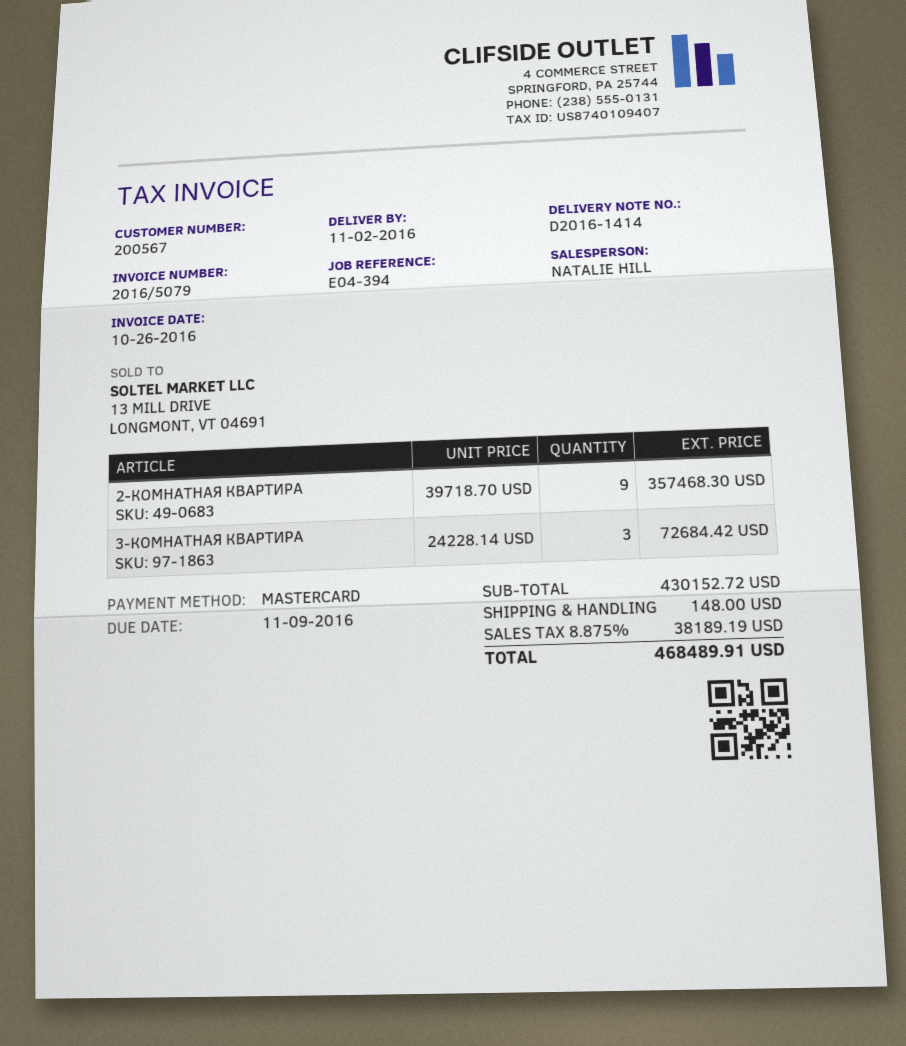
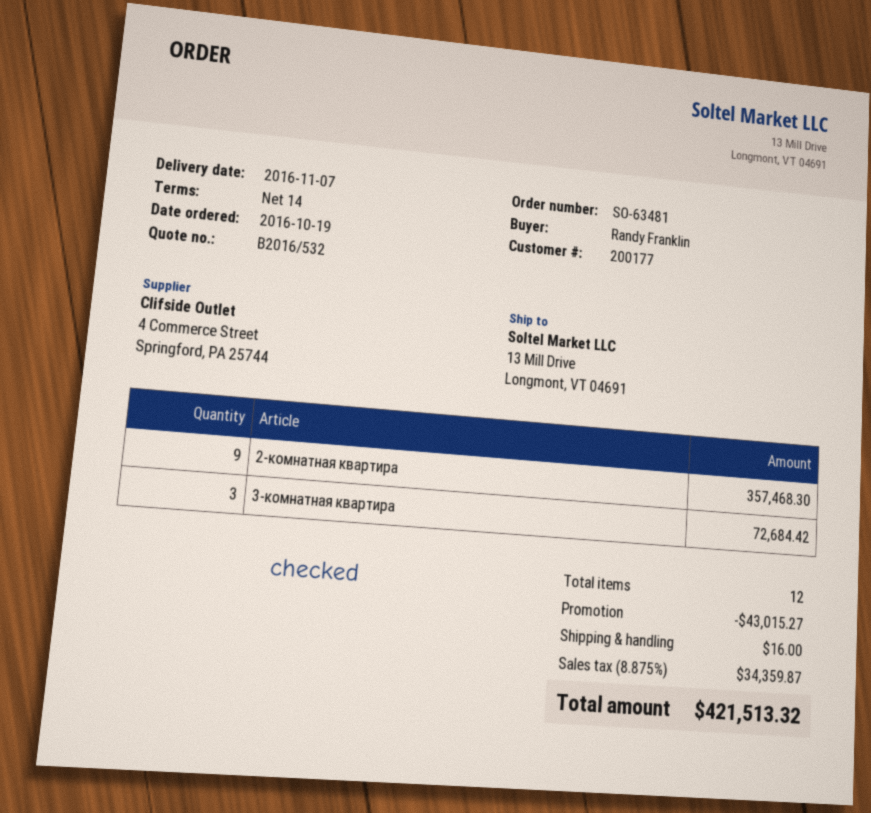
delivery date: 2016-11-02 -> 2016-11-07
customer number: 200567 -> 200177
discount: none -> 43015.27
shipping: 148.00 -> 16.00
tax: 8.875% = 38189.19 -> 8.875% = 34359.87
total: 468489.91 -> 421513.32

